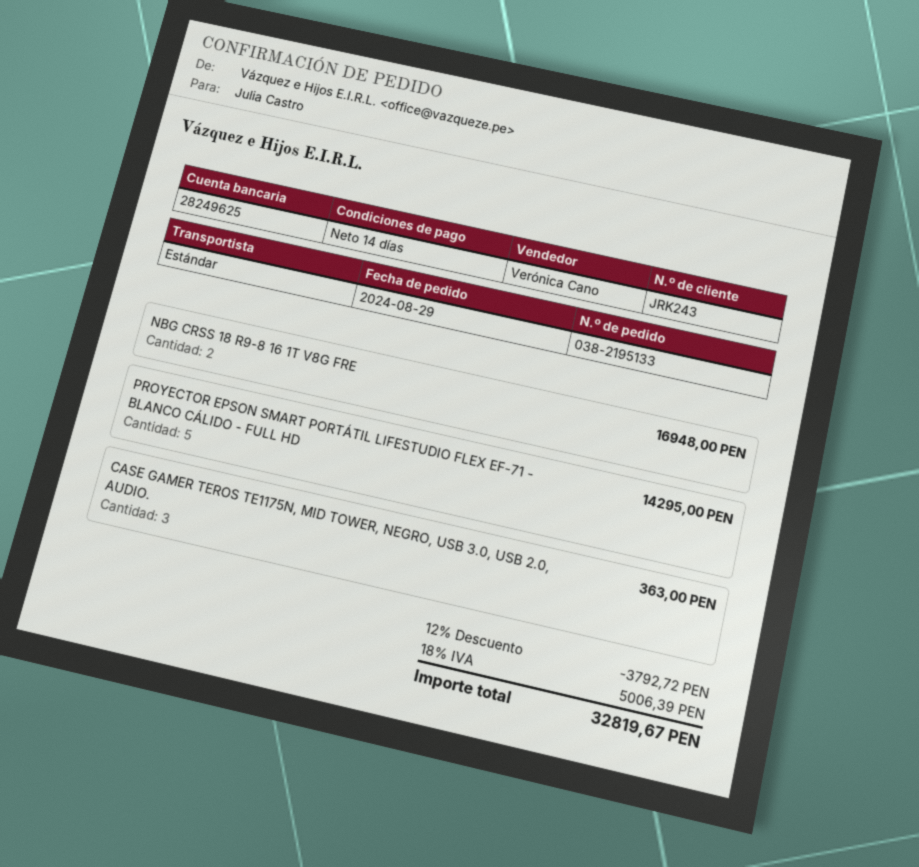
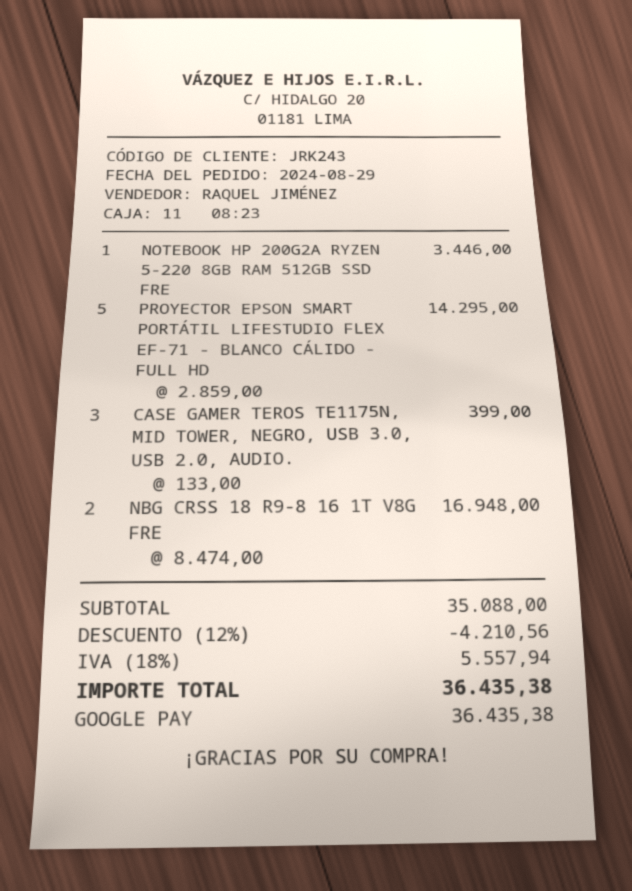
sales rep: Verónica Cano -> RAQUEL JIMÉNEZ
CASE GAMER TEROS TE1175N, MID TOWER, NEGRO, USB 3.0, USB 2.0, AUDIO.: 3 for 363.00 -> 3 for 399.00
NOTEBOOK HP 200G2A RYZEN 5-220 8GB RAM 512GB SSD FRE: none -> 1 for 3446.00
discount: 12% = 3792.72 -> 12% = 4210.56
tax: 18% = 5006.39 -> 18% = 5557.94
total: 32819.67 -> 36435.38

